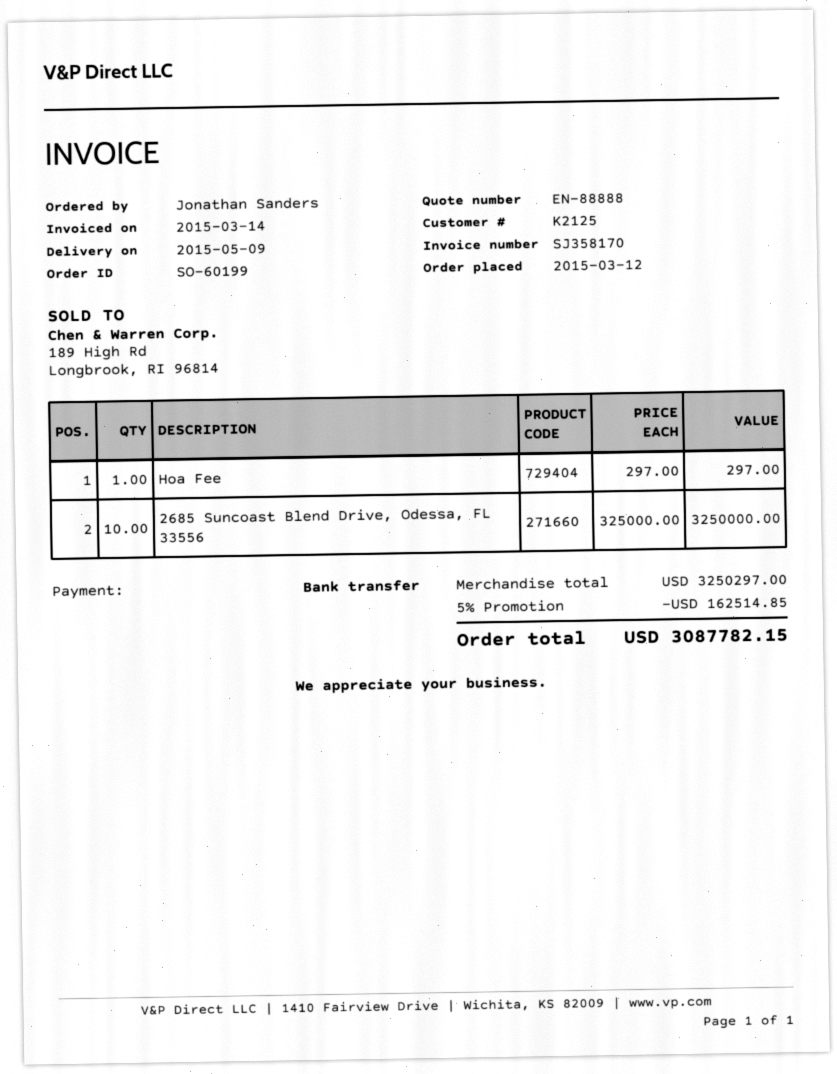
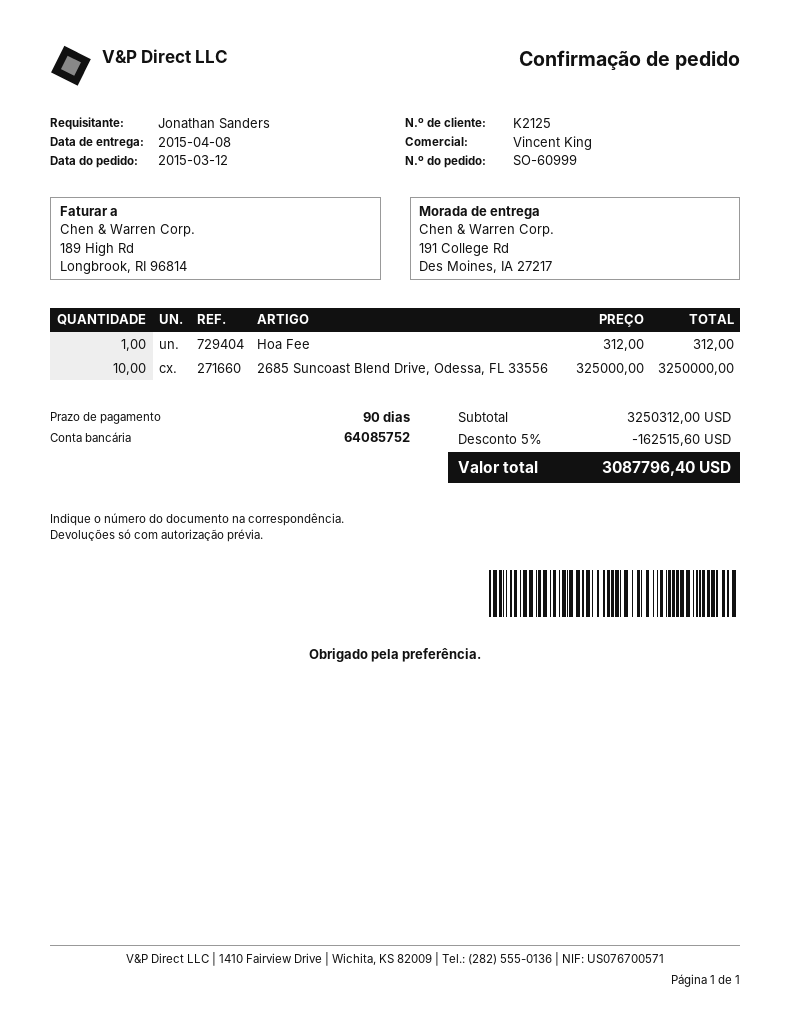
order number: SO-60199 -> SO-60999
delivery date: 2015-05-09 -> 2015-04-08
Hoa Fee: 1 x 297.00 = 297.00 -> 1 x 312.00 = 312.00
subtotal: 3250297.00 -> 3250312.00
discount: 5% = 162514.85 -> 5% = 162515.60
total: 3087782.15 -> 3087796.40

